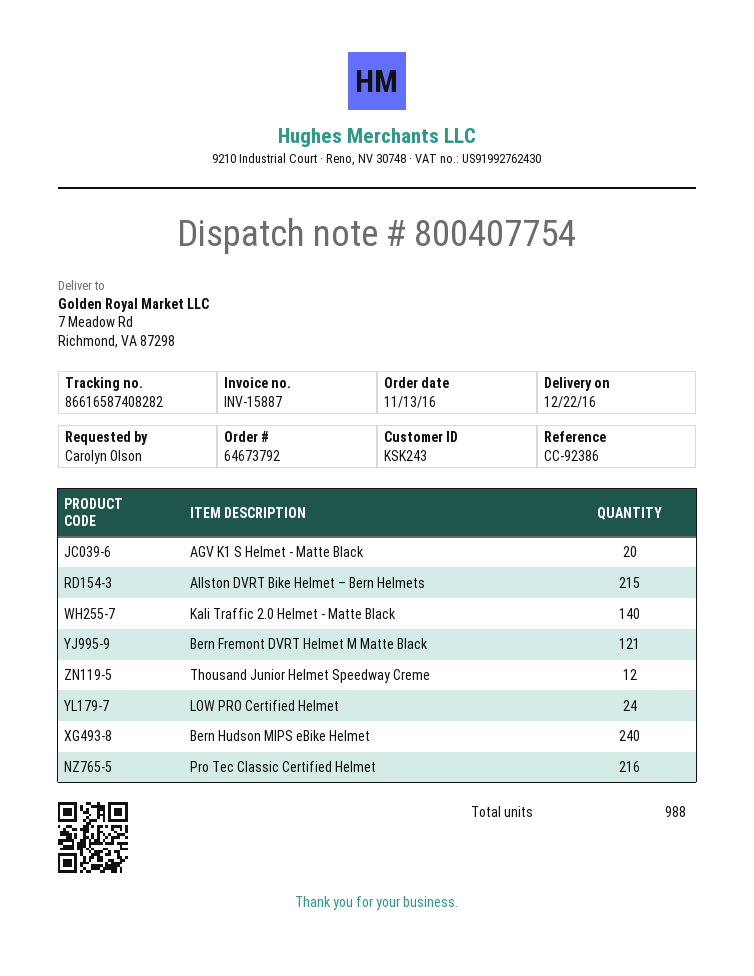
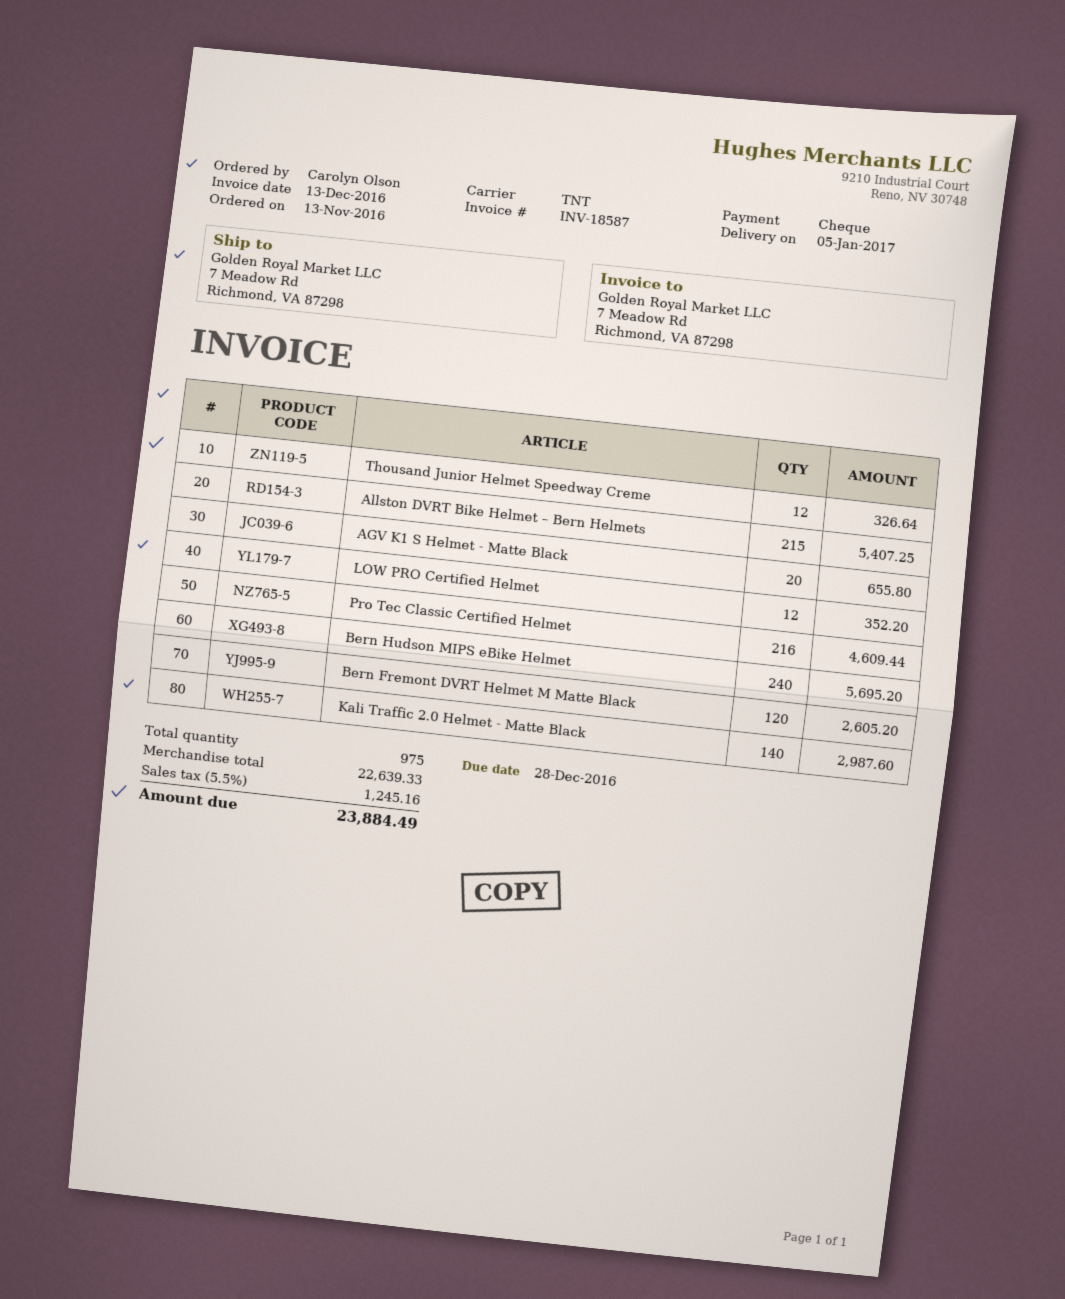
delivery date: 2016-12-22 -> 2017-01-05
invoice number: INV-15887 -> INV-18587
Bern Fremont DVRT Helmet M Matte Black: 121 -> 120
LOW PRO Certified Helmet: 24 -> 12
total quantity: 988 -> 975

